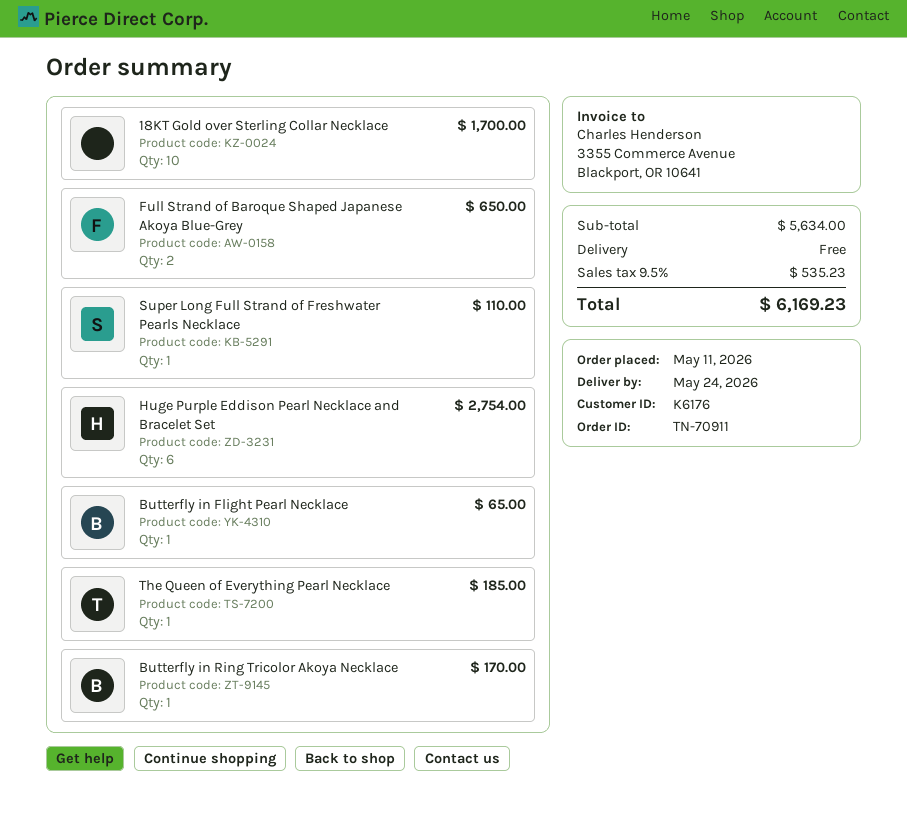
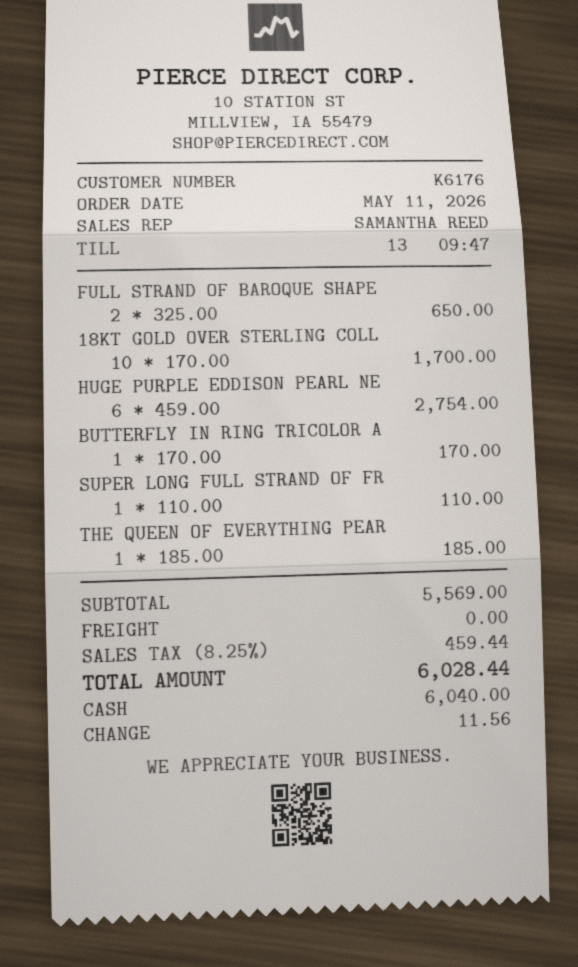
Butterfly in Flight Pearl Necklace: 1 for 65.00 -> none
subtotal: 5634.00 -> 5569.00
tax: 9.5% = 535.23 -> 8.25% = 459.44
total: 6169.23 -> 6028.44

